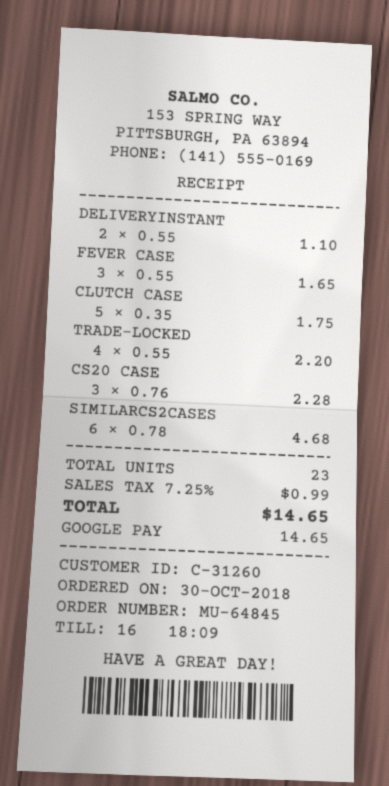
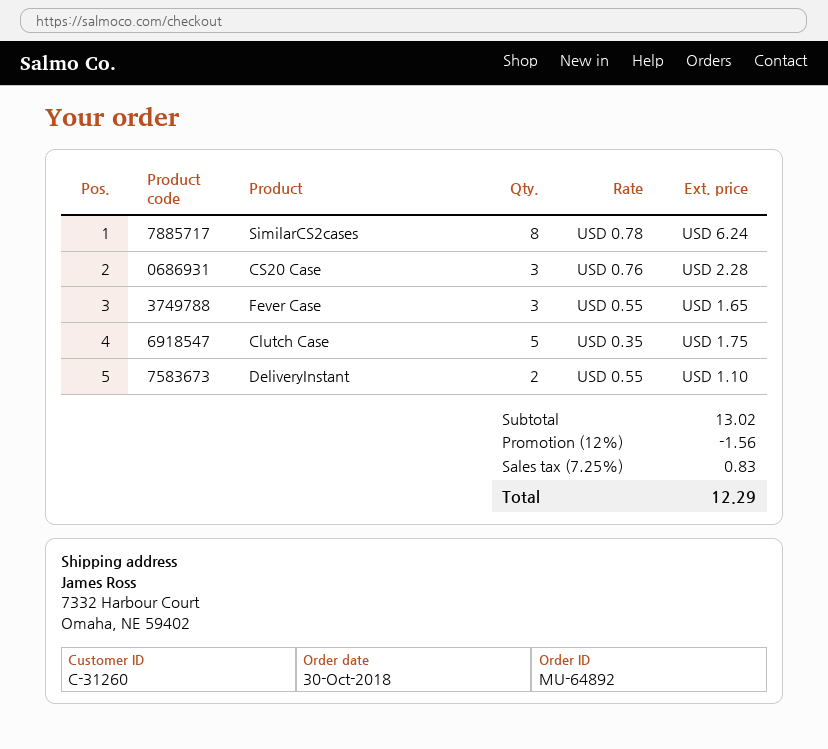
order number: MU-64845 -> MU-64892
TRADE-LOCKED: 4 x 0.55 = 2.20 -> none
SIMILARCS2CASES: 6 x 0.78 = 4.68 -> 8 x 0.78 = 6.24
discount: none -> 12% = 1.56
tax: 7.25% = 0.99 -> 7.25% = 0.83
total: 14.65 -> 12.29

